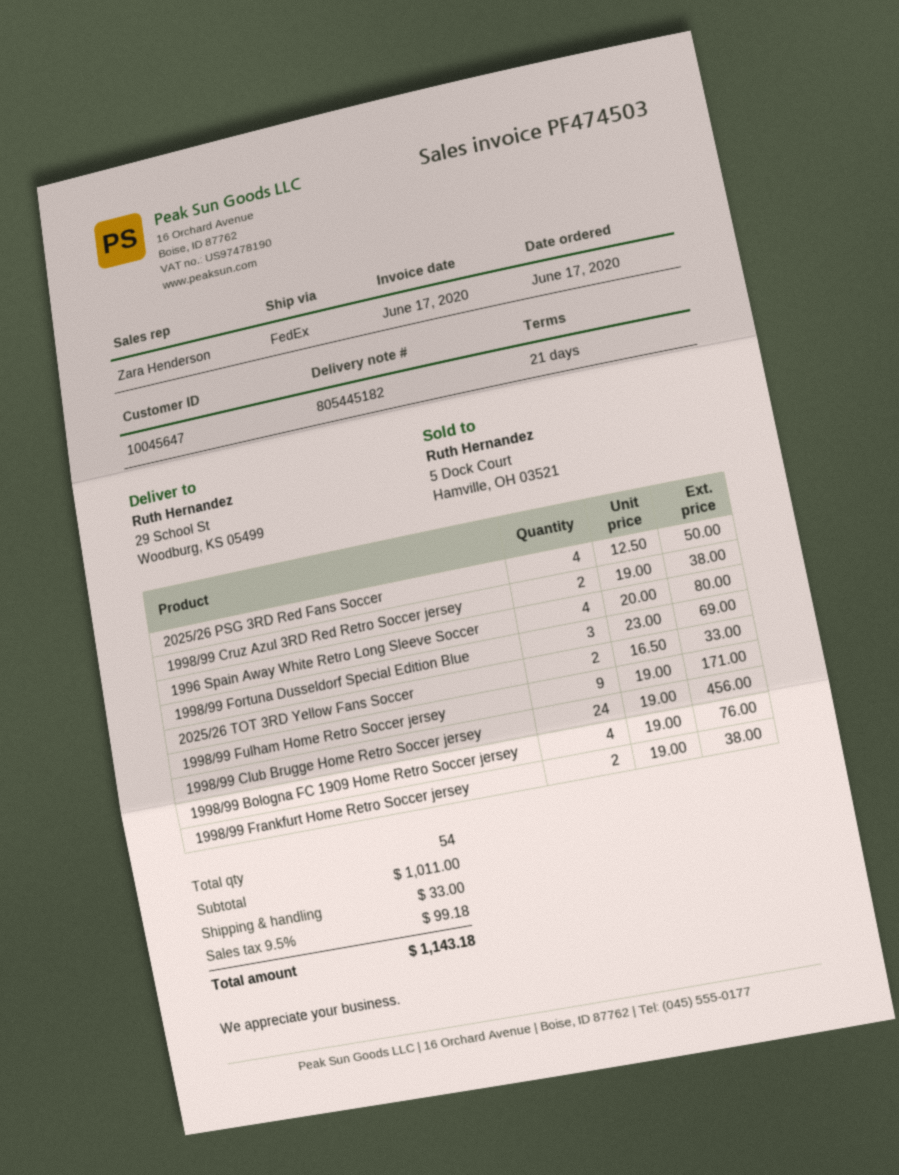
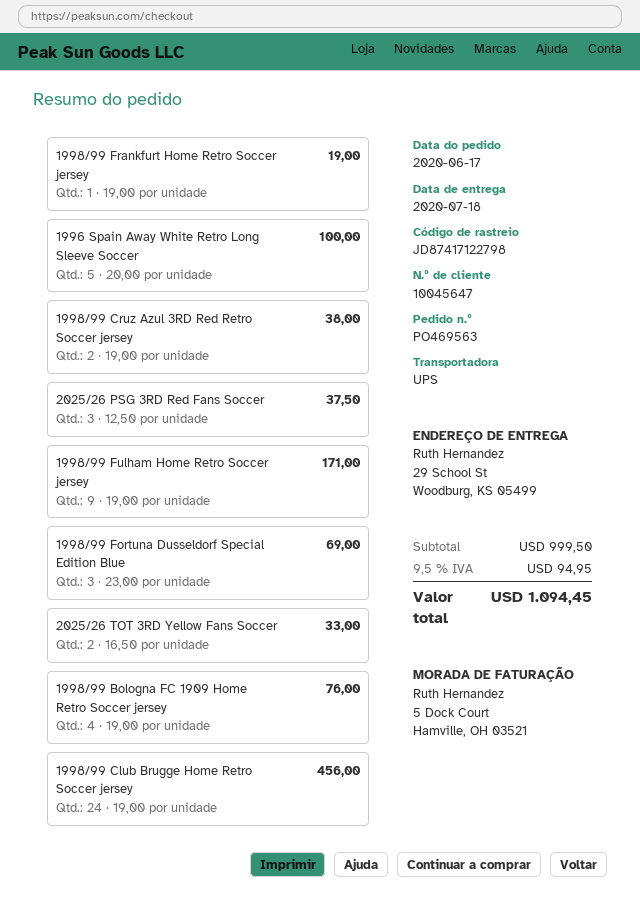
shipping method: FedEx -> UPS
2025/26 PSG 3RD Red Fans Soccer: 4 x 12.50 = 50.00 -> 3 x 12.50 = 37.50
1996 Spain Away White Retro Long Sleeve Soccer: 4 x 20.00 = 80.00 -> 5 x 20.00 = 100.00
1998/99 Frankfurt Home Retro Soccer jersey: 2 x 19.00 = 38.00 -> 1 x 19.00 = 19.00
subtotal: 1011.00 -> 999.50
shipping: 33.00 -> none
tax: 9.5% = 99.18 -> 9.5% = 94.95
total: 1143.18 -> 1094.45

